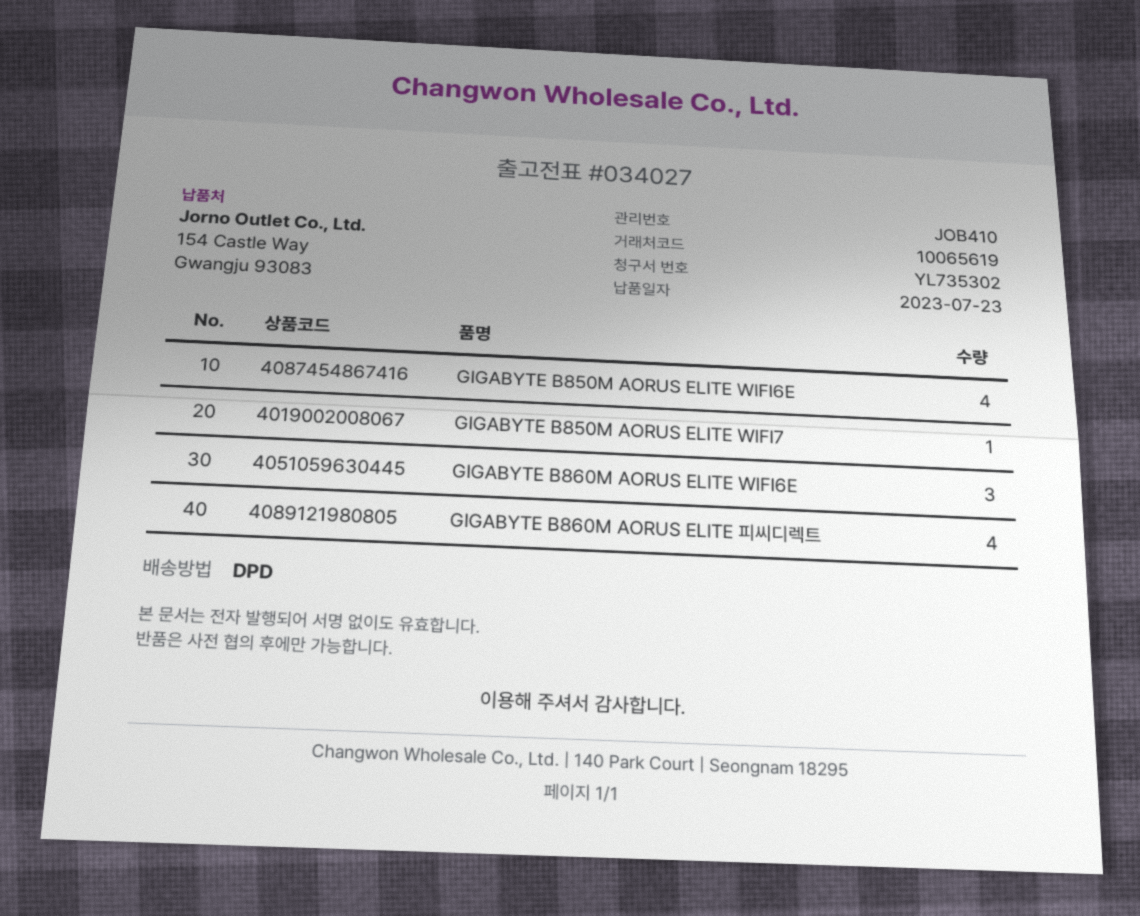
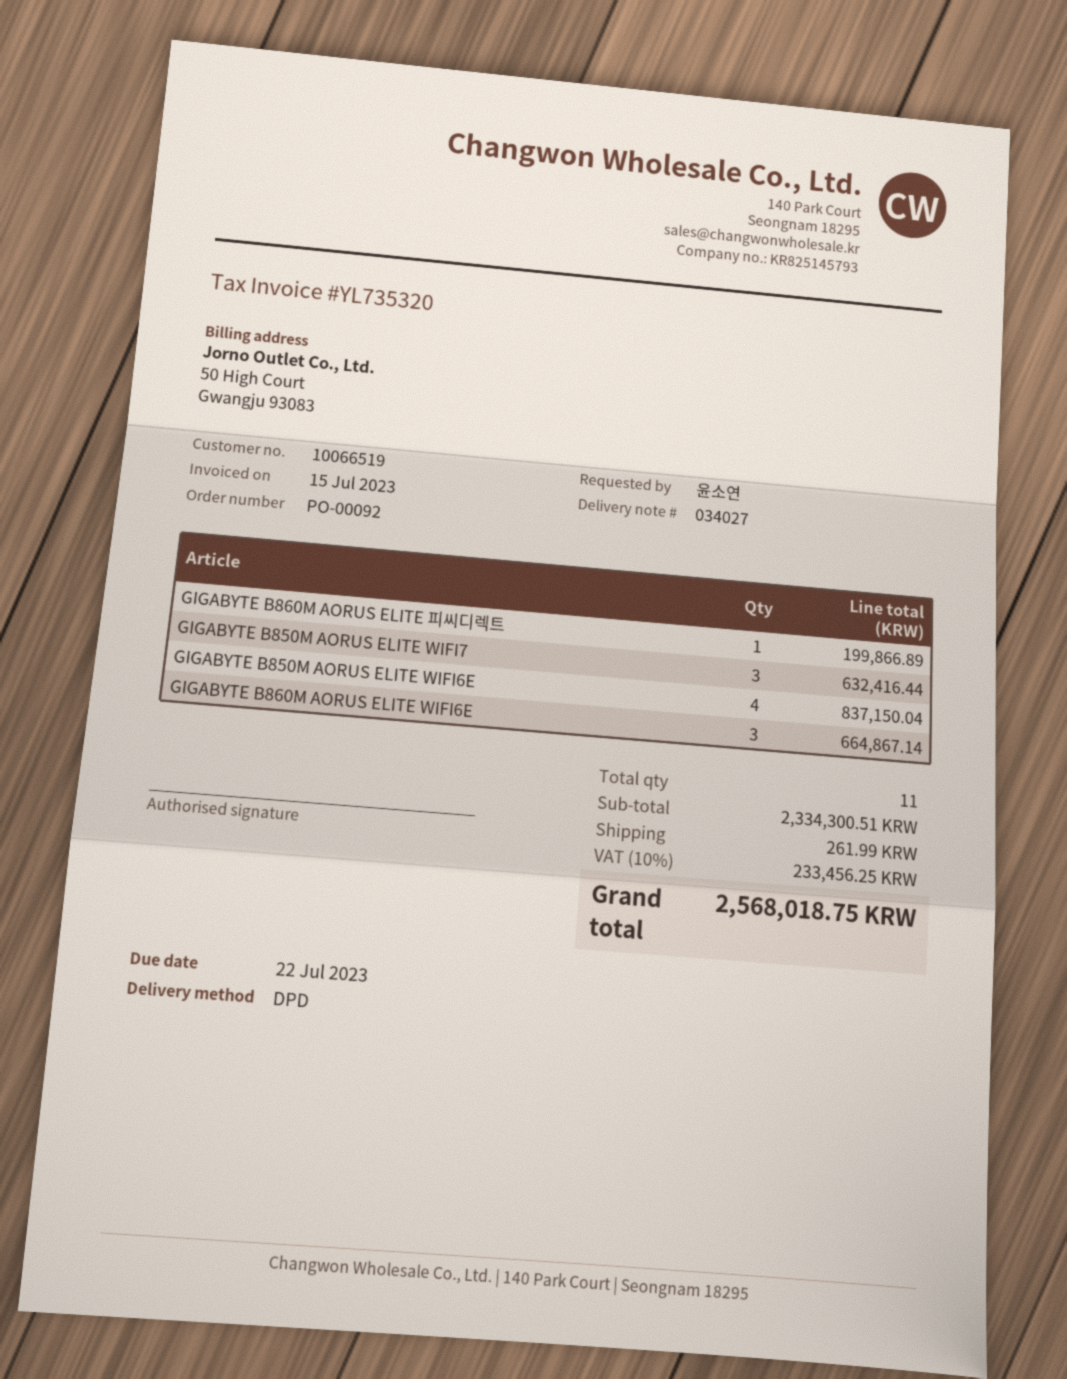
invoice number: YL735302 -> YL735320
customer number: 10065619 -> 10066519
GIGABYTE B850M AORUS ELITE WIFI7: 1 -> 3
GIGABYTE B860M AORUS ELITE 피씨디렉트: 4 -> 1

